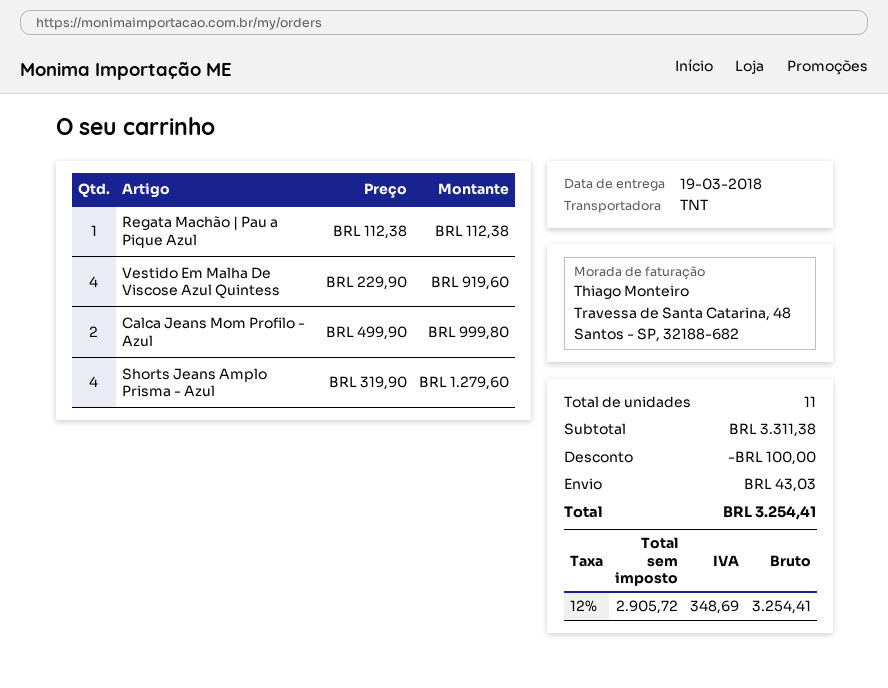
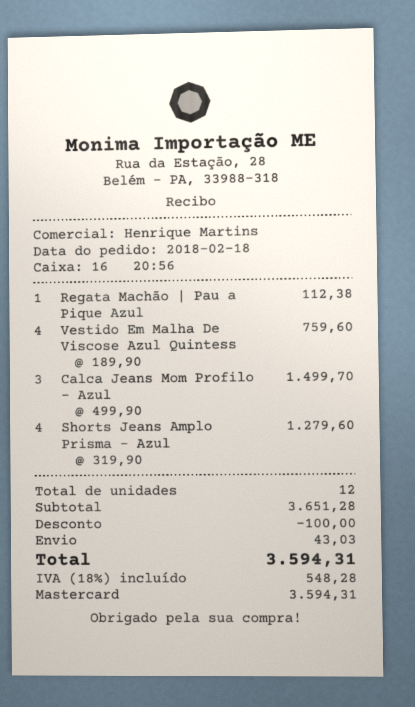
Vestido Em Malha De Viscose Azul Quintess: 4 x 229.90 = 919.60 -> 4 x 189.90 = 759.60
Calca Jeans Mom Profilo - Azul: 2 x 499.90 = 999.80 -> 3 x 499.90 = 1499.70
total quantity: 11 -> 12
subtotal: 3311.38 -> 3651.28
tax: 12% = 348.69 -> 18% = 548.28
total: 3254.41 -> 3594.31

